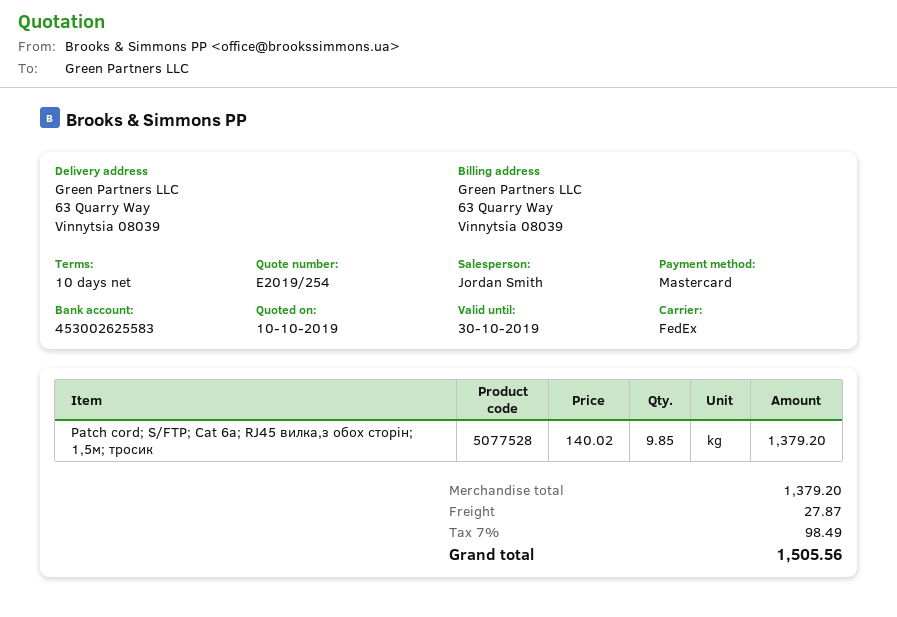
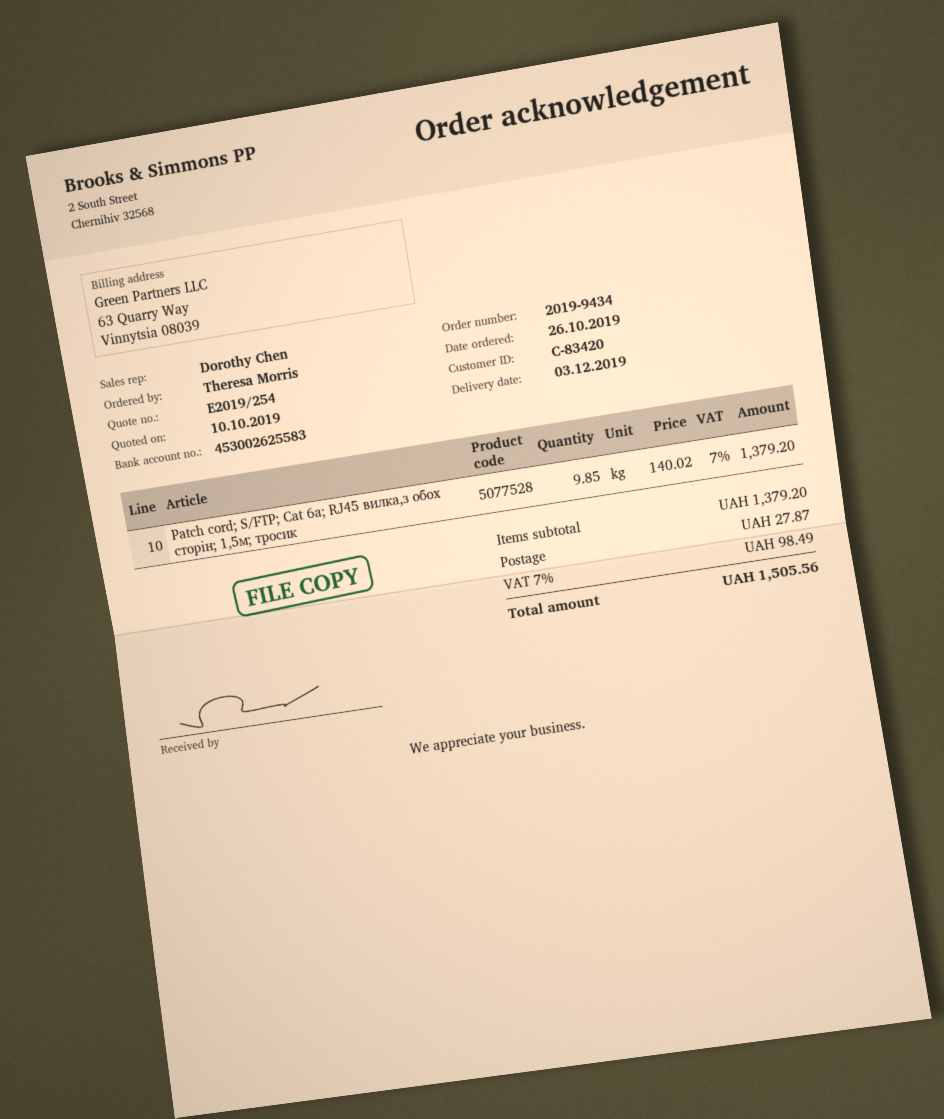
sales rep: Jordan Smith -> Dorothy Chen

